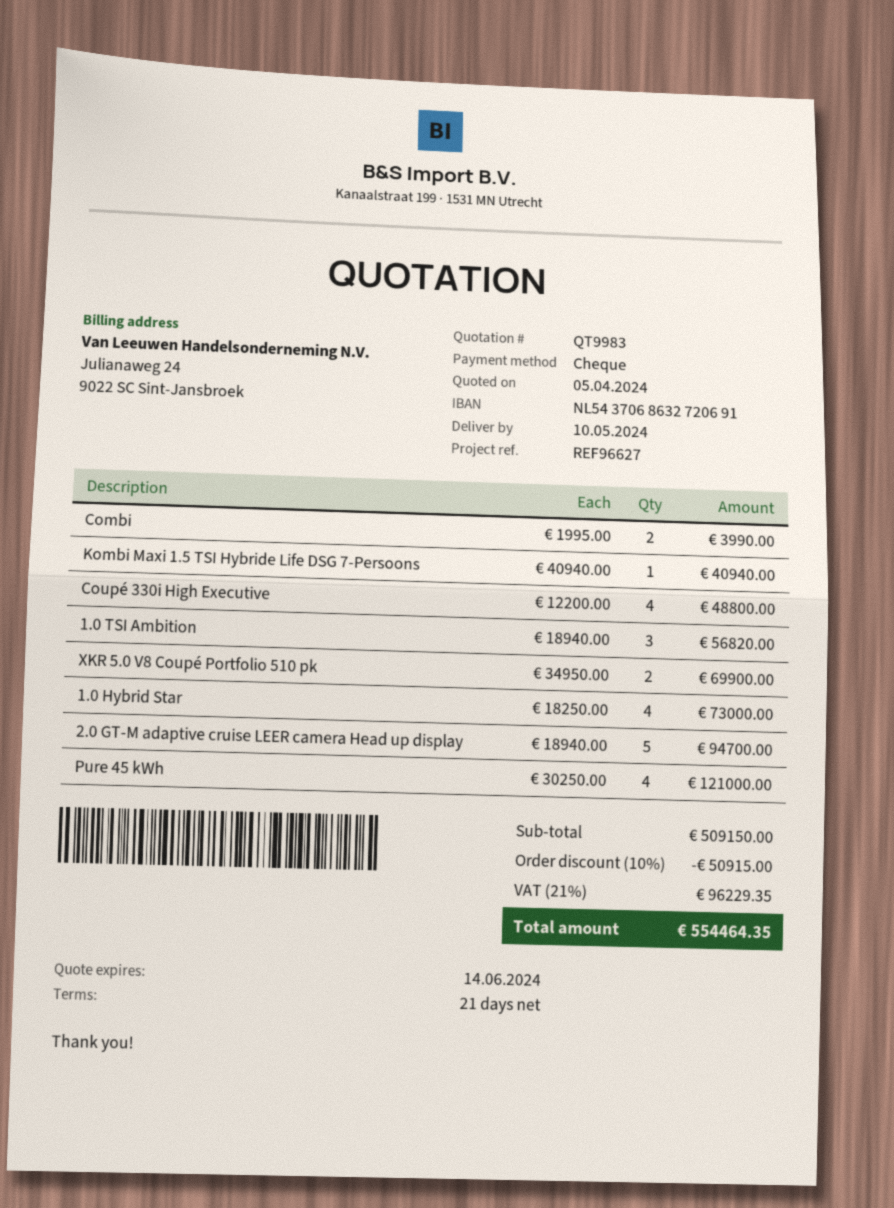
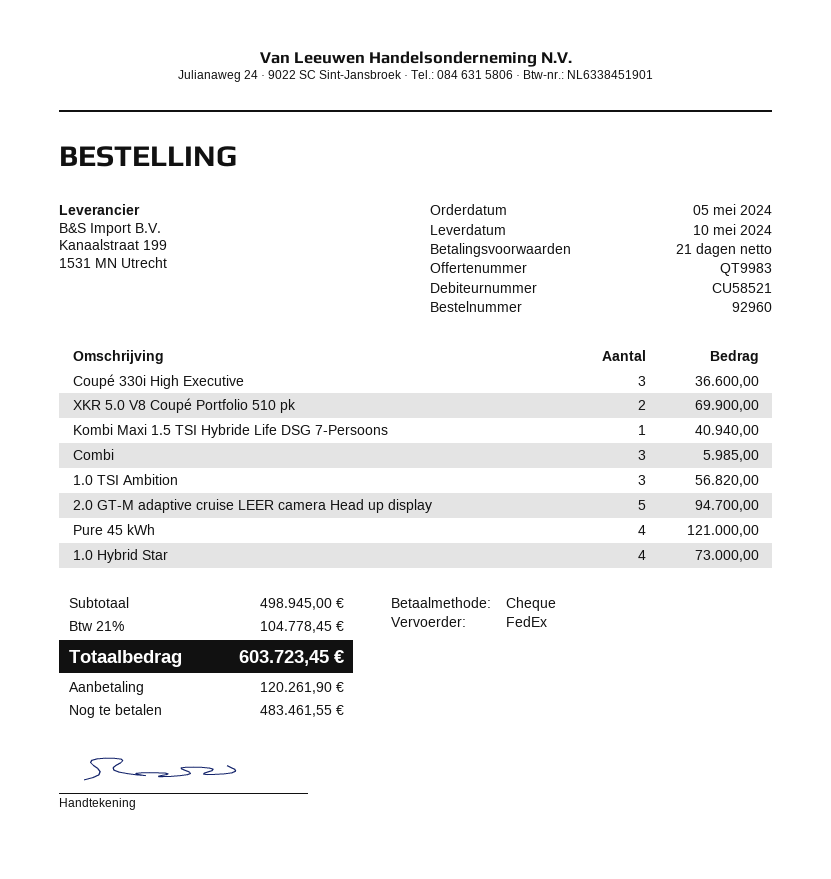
Combi: 2 for 3990.00 -> 3 for 5985.00
Coupé 330i High Executive: 4 for 48800.00 -> 3 for 36600.00
subtotal: 509150.00 -> 498945.00
discount: 10% = 50915.00 -> none
tax: 21% = 96229.35 -> 21% = 104778.45
total: 554464.35 -> 603723.45

